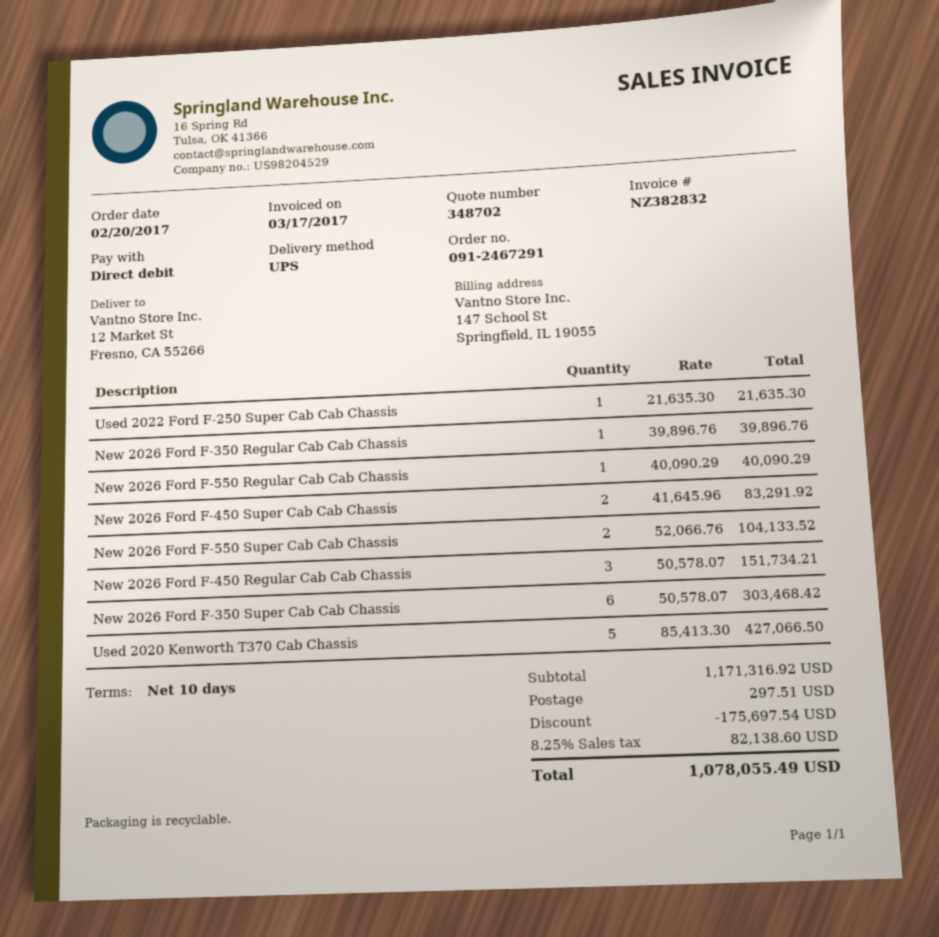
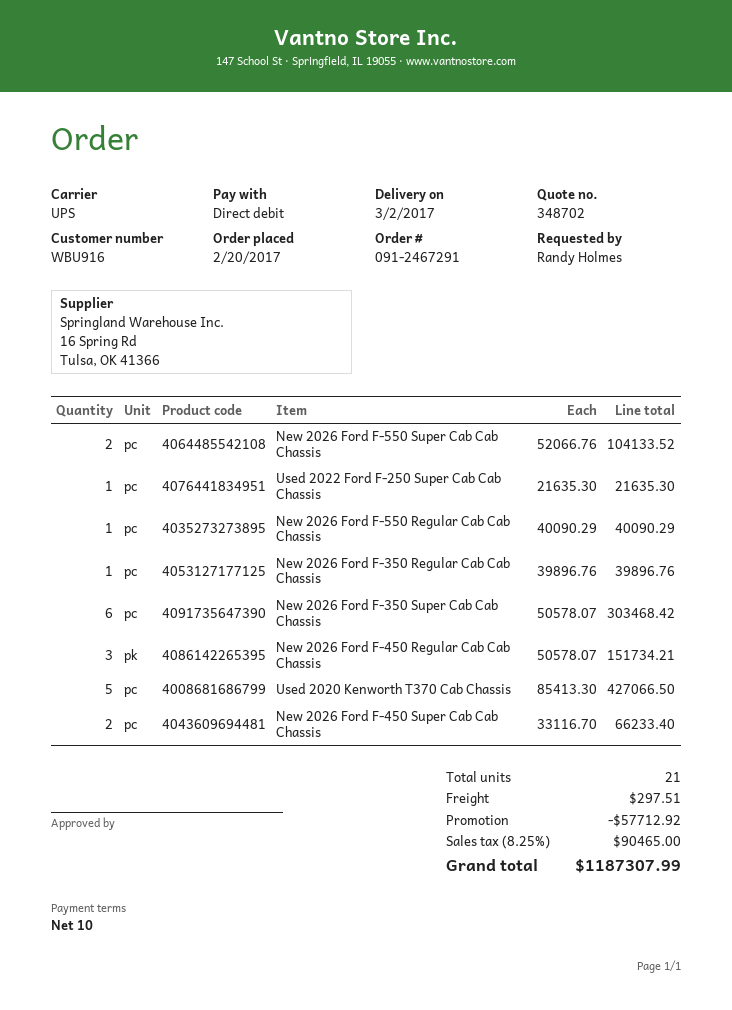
New 2026 Ford F-450 Super Cab Cab Chassis: 2 x 41645.96 = 83291.92 -> 2 x 33116.70 = 66233.40
discount: 175697.54 -> 57712.92
tax: 8.25% = 82138.60 -> 8.25% = 90465.00
total: 1078055.49 -> 1187307.99

